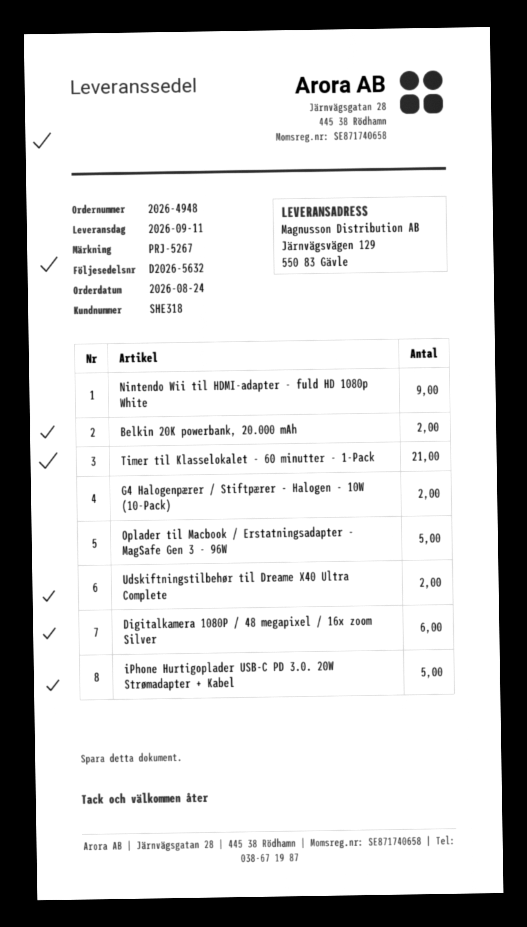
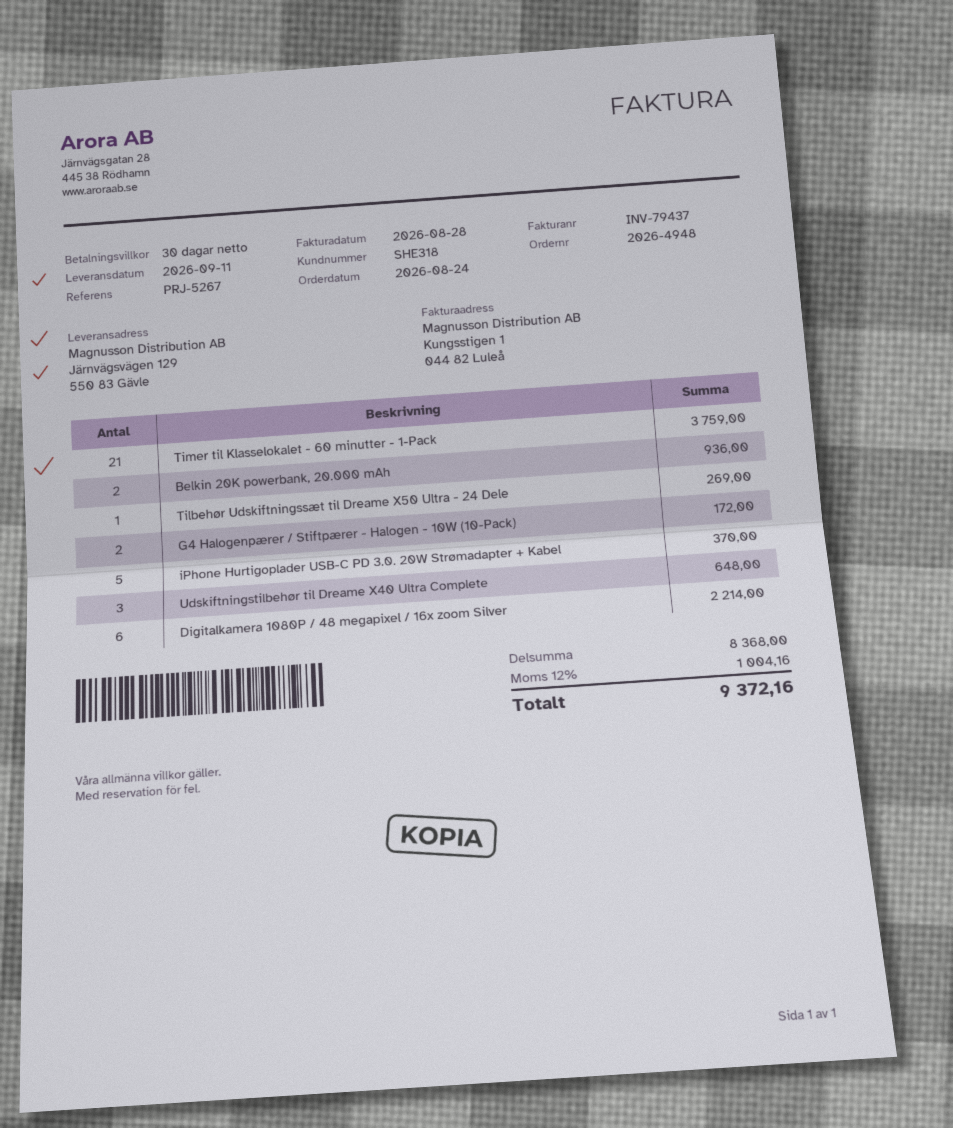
Nintendo Wii til HDMI-adapter - fuld HD 1080p White: 9 -> none
Oplader til Macbook / Erstatningsadapter - MagSafe Gen 3 - 96W: 5 -> none
Udskiftningstilbehør til Dreame X40 Ultra Complete: 2 -> 3
Tilbehør Udskiftningssæt til Dreame X50 Ultra - 24 Dele: none -> 1

